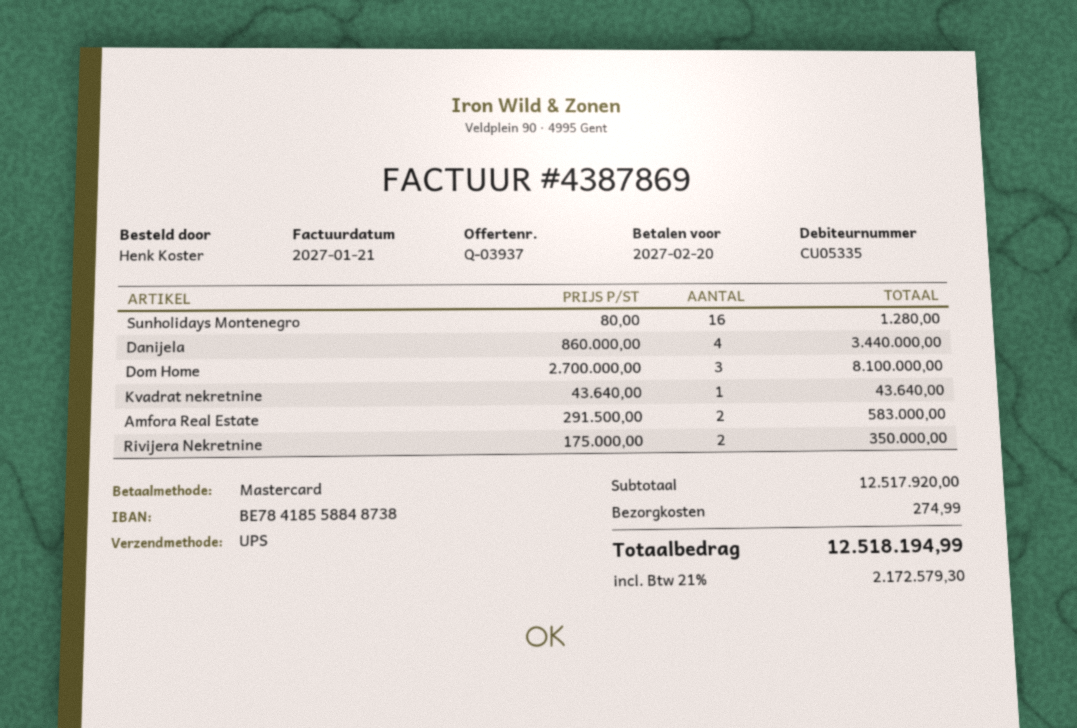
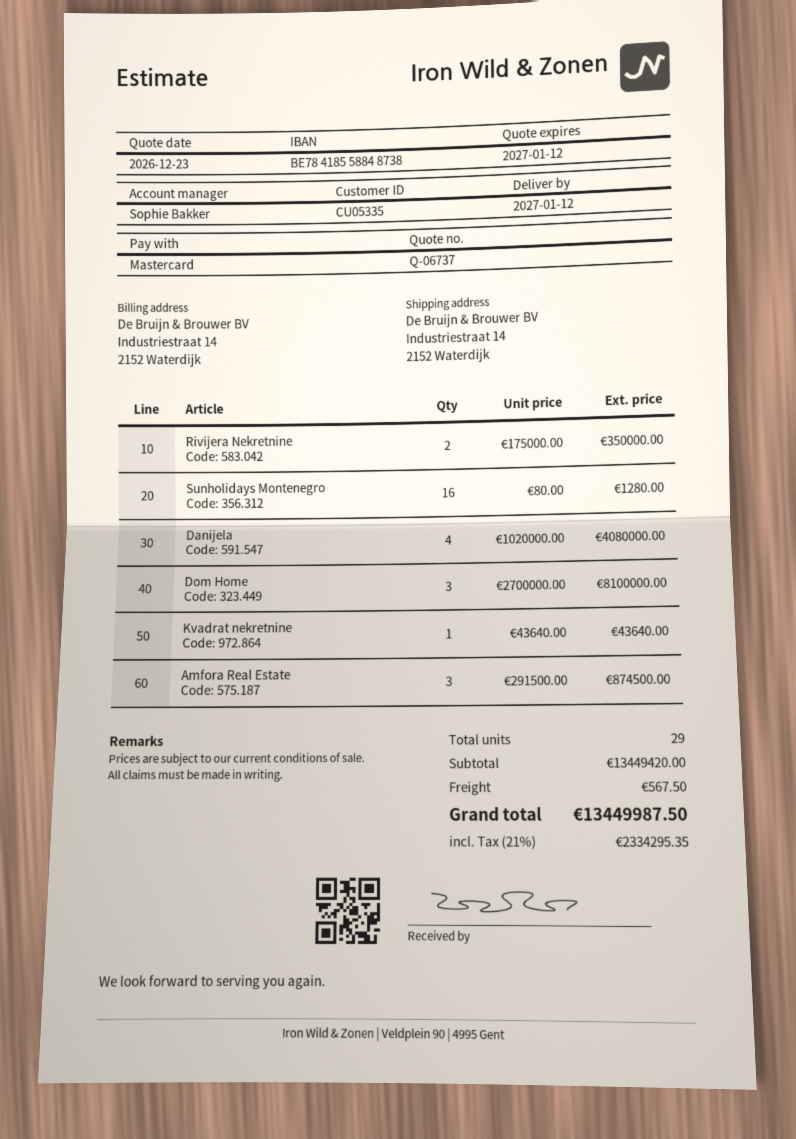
quote number: Q-03937 -> Q-06737
Danijela: 4 x 860000.00 = 3440000.00 -> 4 x 1020000.00 = 4080000.00
Amfora Real Estate: 2 x 291500.00 = 583000.00 -> 3 x 291500.00 = 874500.00
subtotal: 12517920.00 -> 13449420.00
shipping: 274.99 -> 567.50
tax: 21% = 2172579.30 -> 21% = 2334295.35
total: 12518194.99 -> 13449987.50

